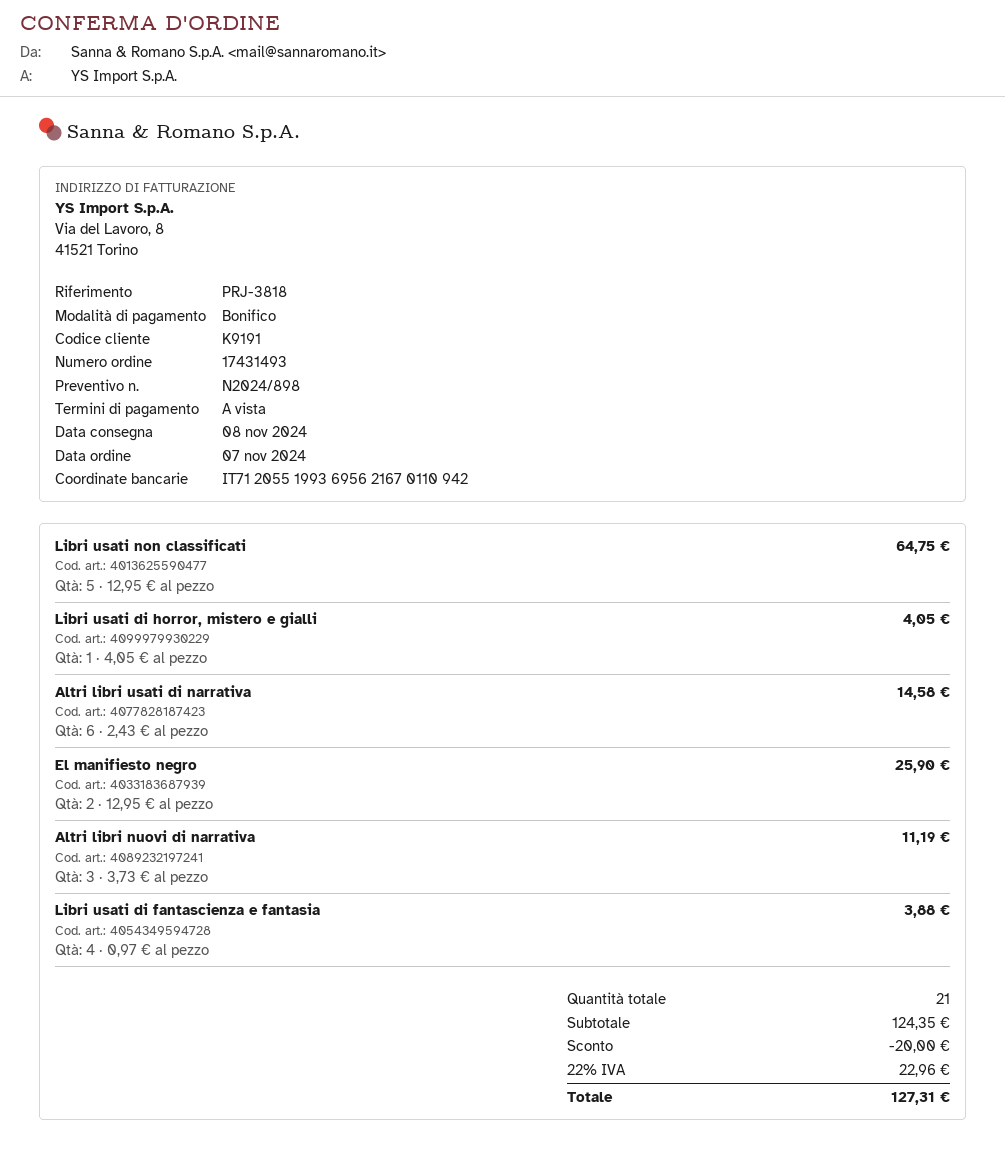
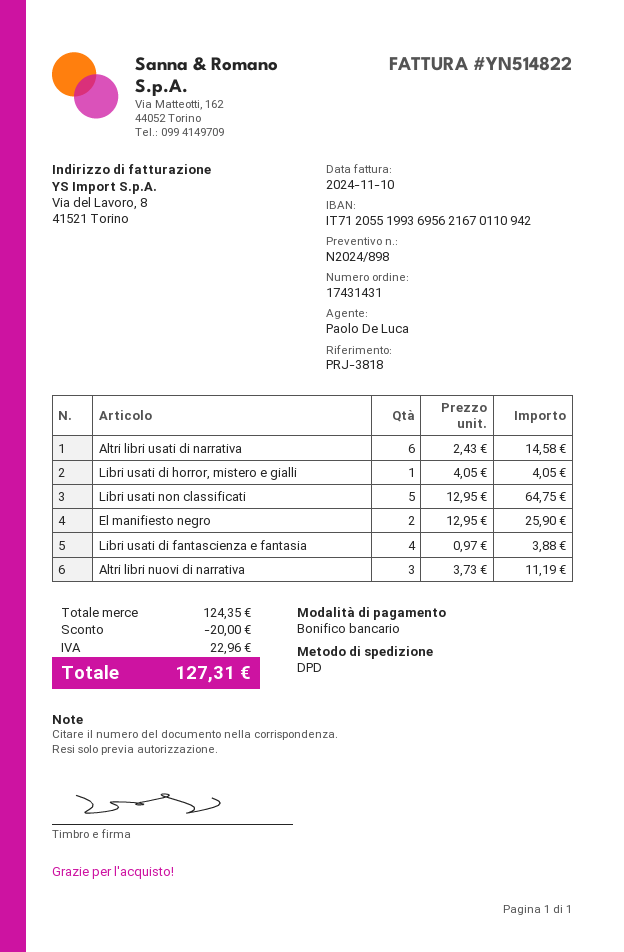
order number: 17431493 -> 17431431

